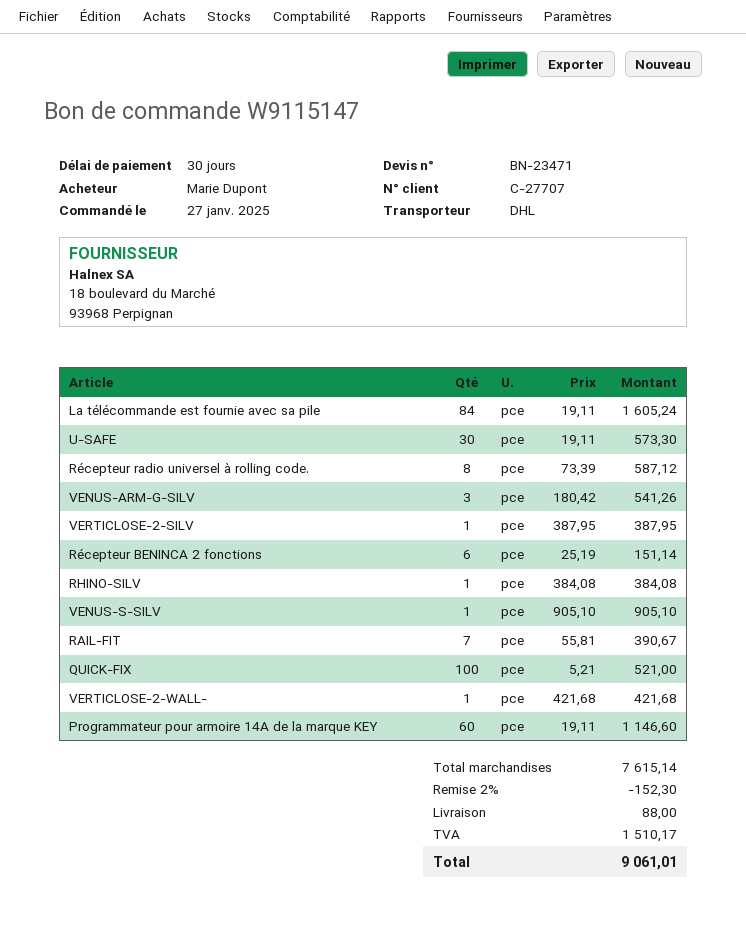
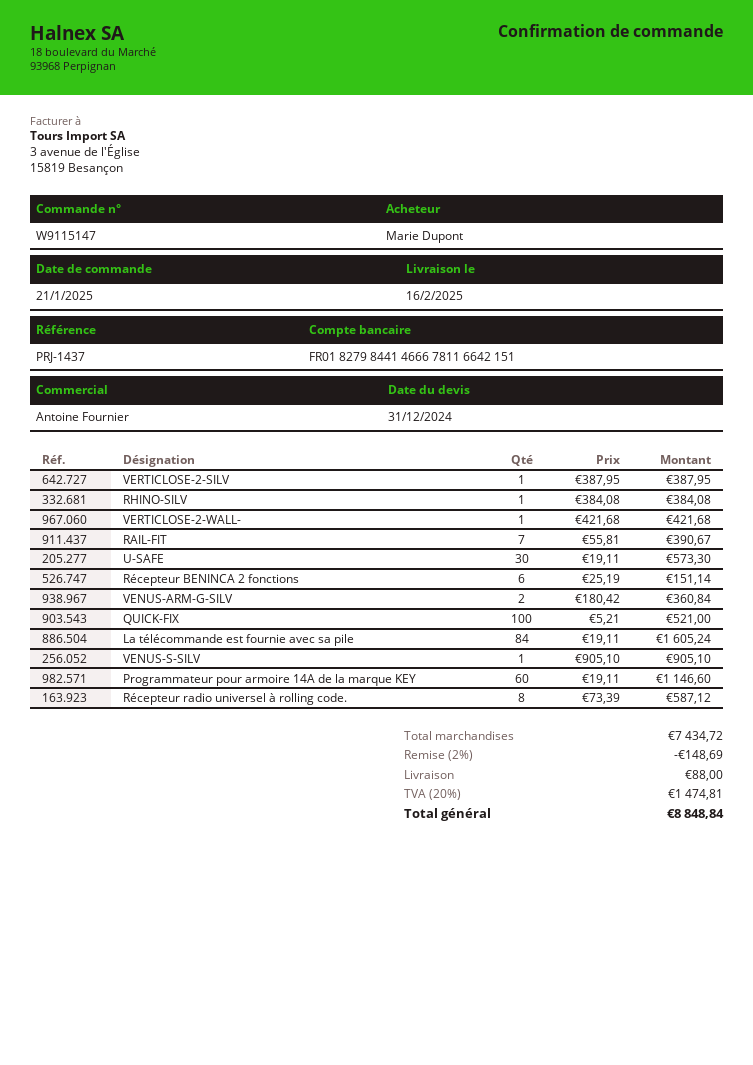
order date: 2025-01-27 -> 2025-01-21
VENUS-ARM-G-SILV: 3 x 180.42 = 541.26 -> 2 x 180.42 = 360.84
subtotal: 7615.14 -> 7434.72
discount: 2% = 152.30 -> 2% = 148.69
tax: 1510.17 -> 1474.81
total: 9061.01 -> 8848.84

